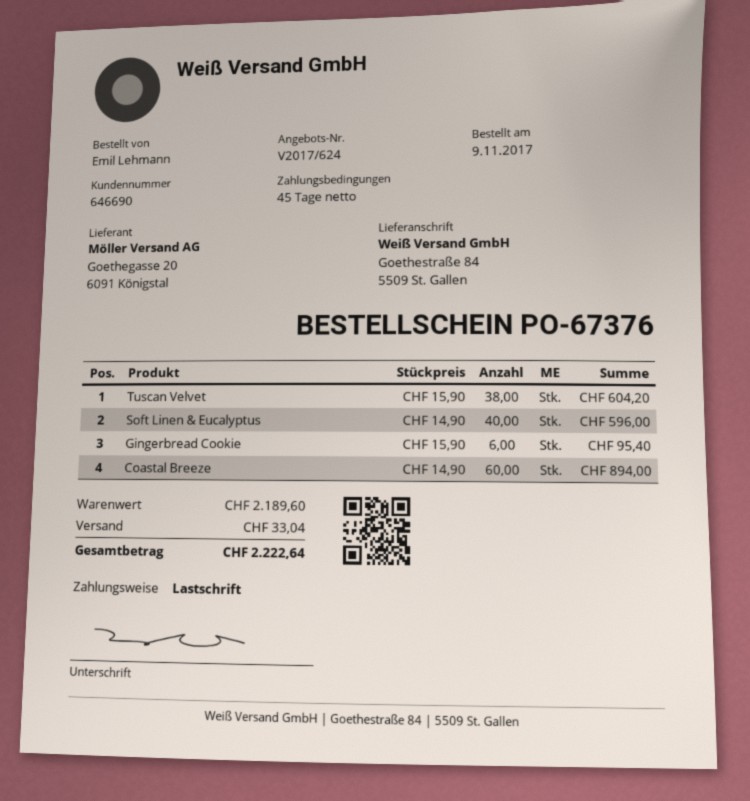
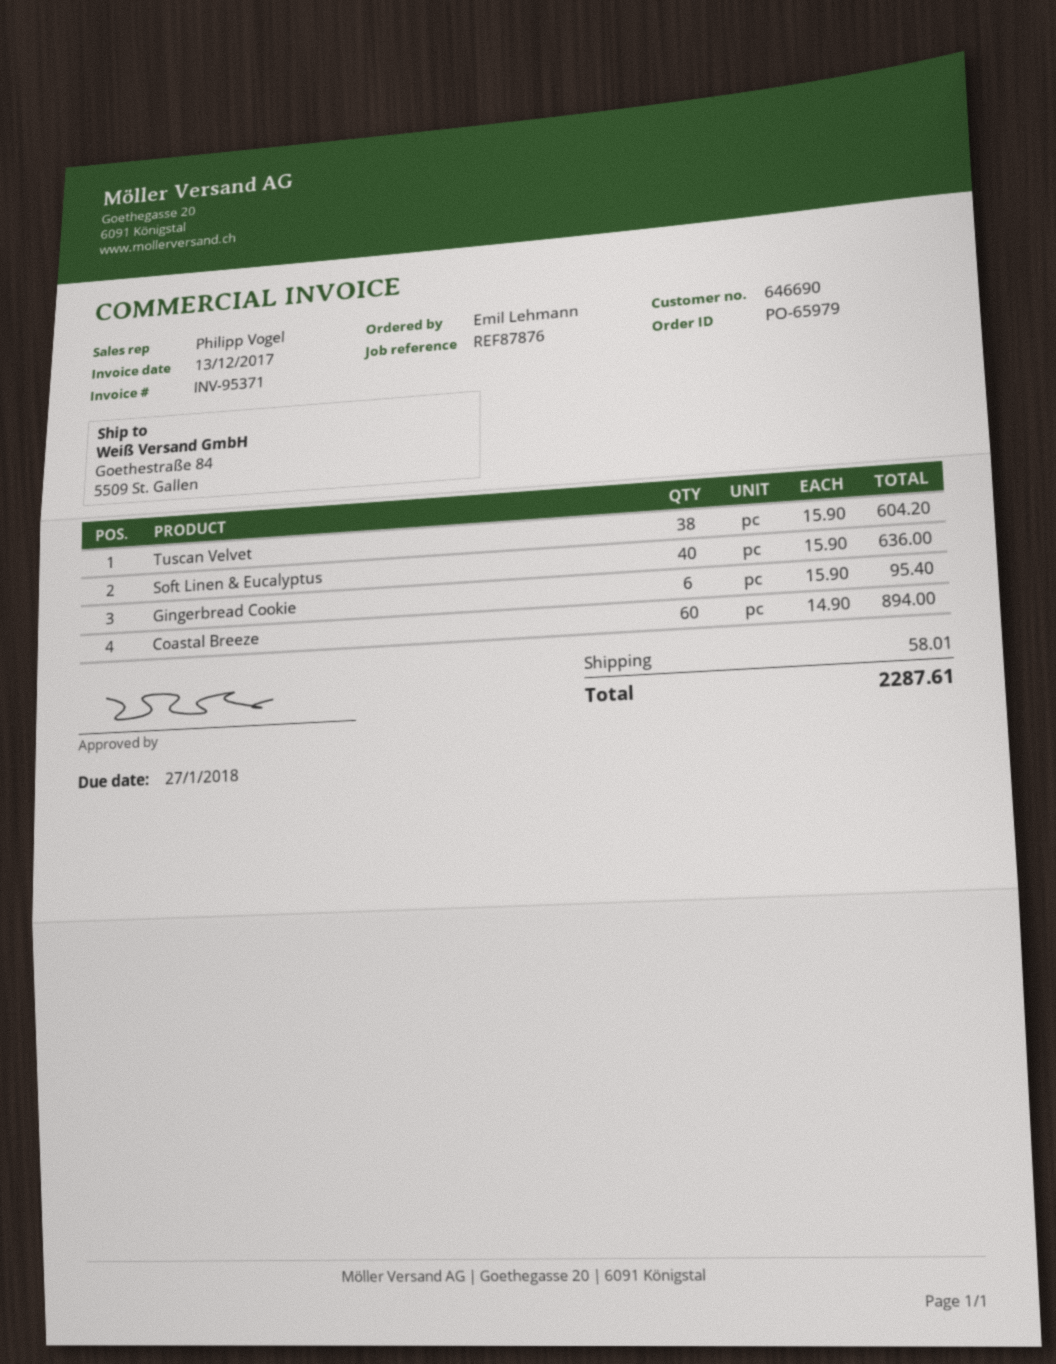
order number: PO-67376 -> PO-65979
Soft Linen & Eucalyptus: 40 x 14.90 = 596.00 -> 40 x 15.90 = 636.00
shipping: 33.04 -> 58.01
total: 2222.64 -> 2287.61

